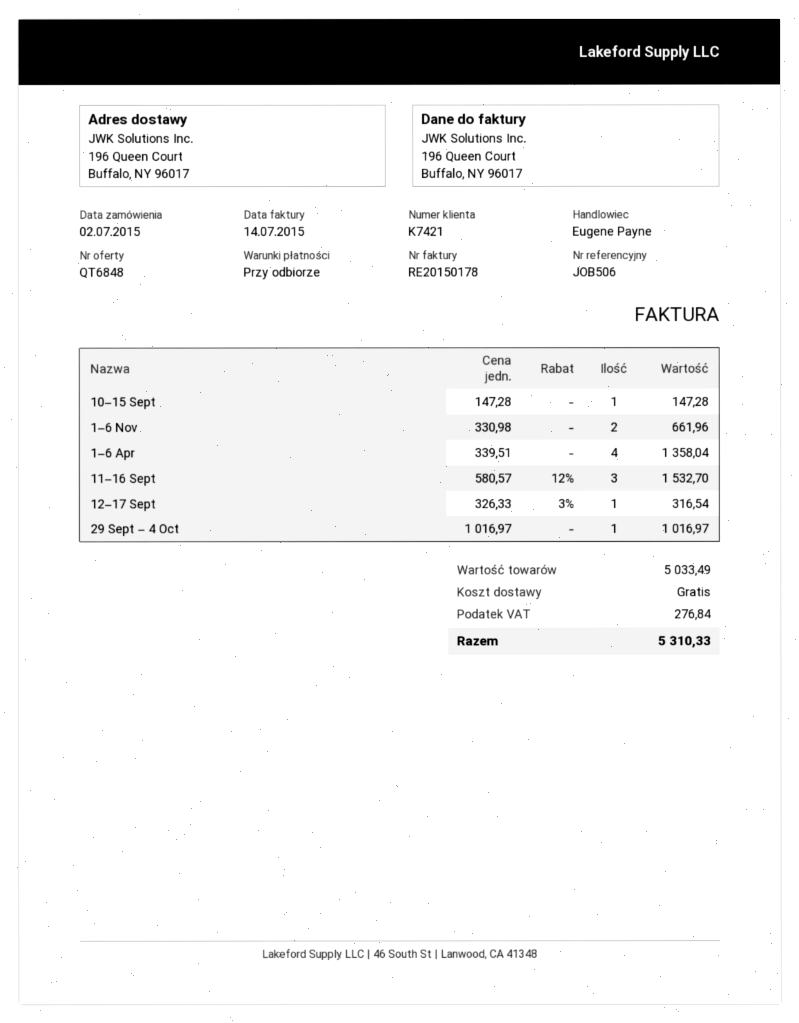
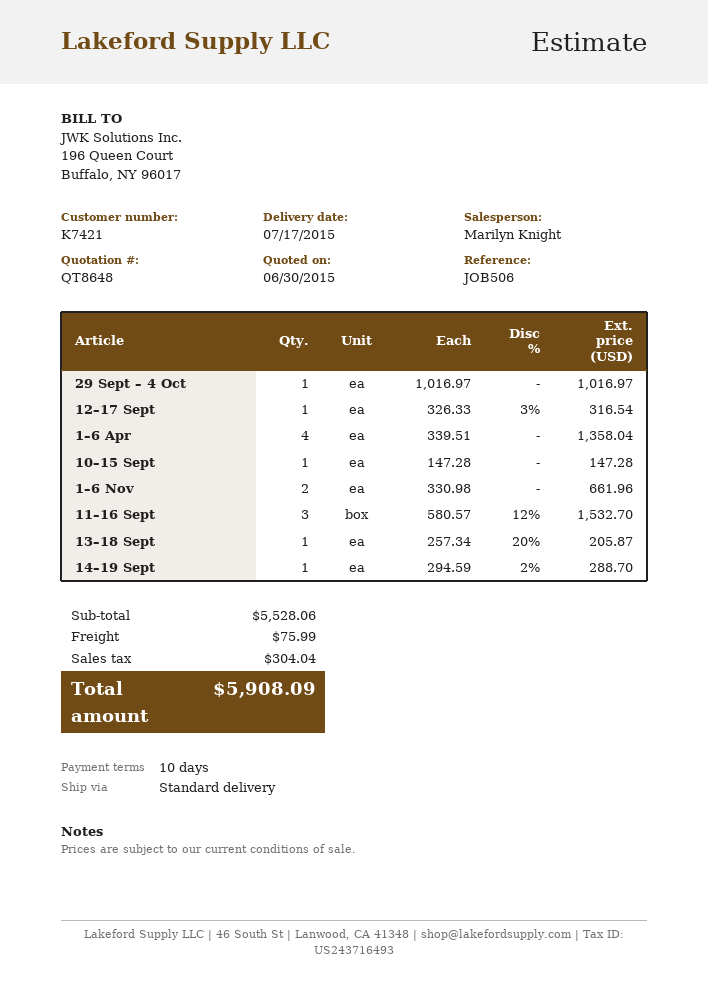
quote number: QT6848 -> QT8648
payment terms: on receipt -> 10 days
sales rep: Eugene Payne -> Marilyn Knight
13–18 Sept: none -> 1 x 257.34 - 20% = 205.87
14–19 Sept: none -> 1 x 294.59 - 2% = 288.70
subtotal: 5033.49 -> 5528.06
shipping: 0.00 -> 75.99
tax: 276.84 -> 304.04
total: 5310.33 -> 5908.09

